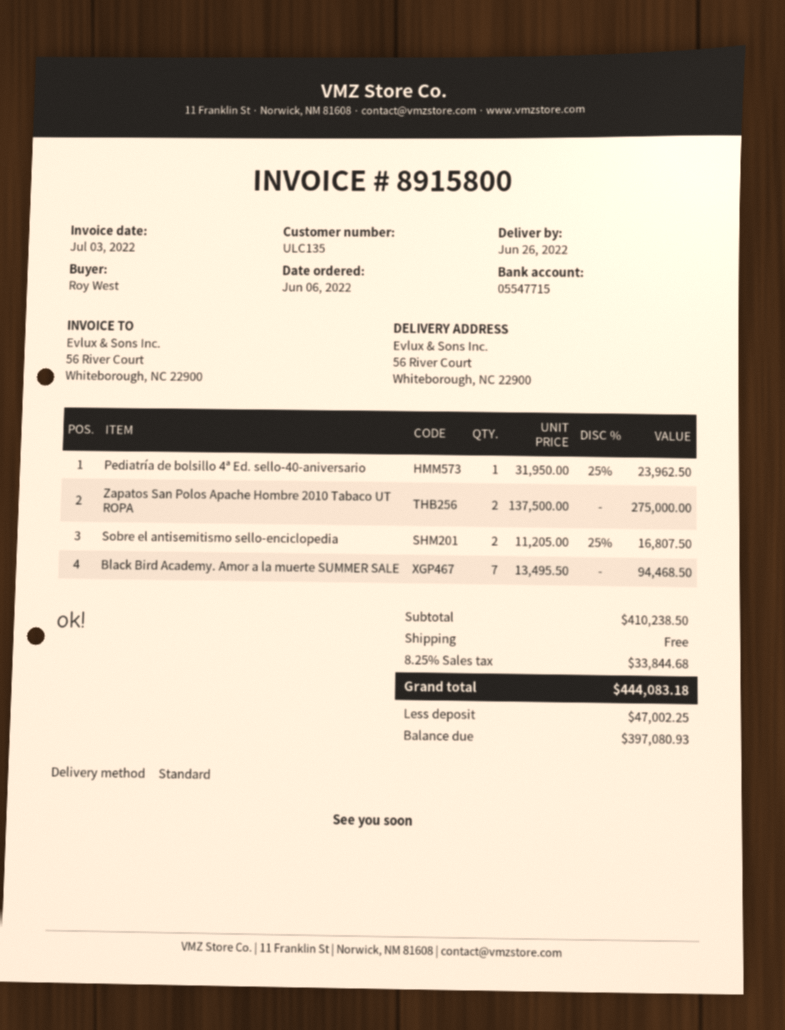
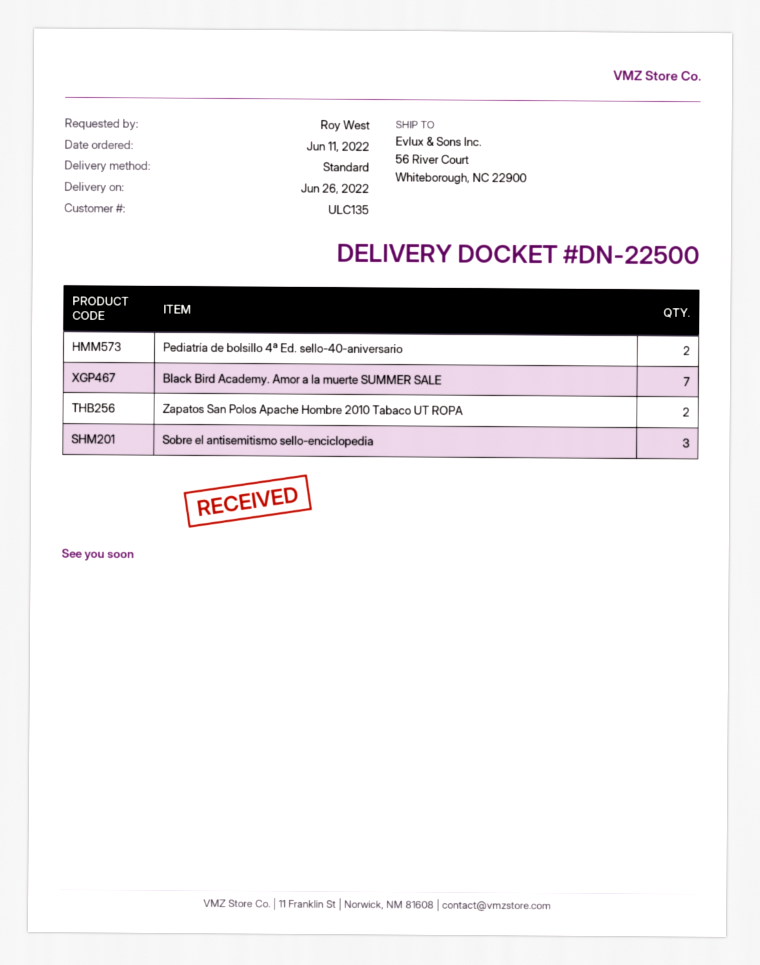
order date: 2022-06-06 -> 2022-06-11
Pediatría de bolsillo 4ª Ed. sello-40-aniversario: 1 -> 2
Sobre el antisemitismo sello-enciclopedia: 2 -> 3

